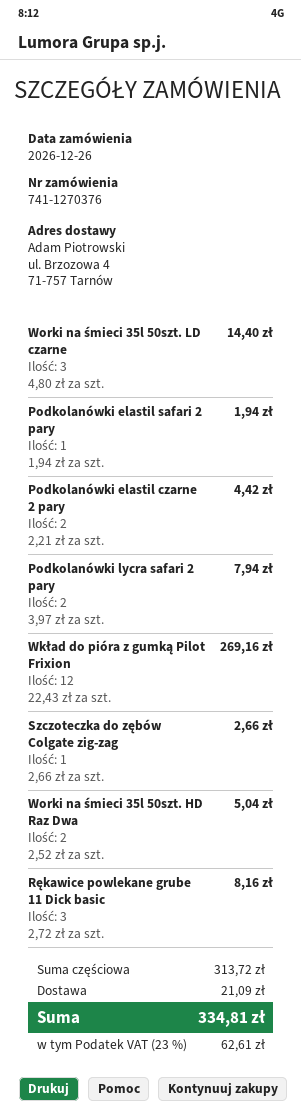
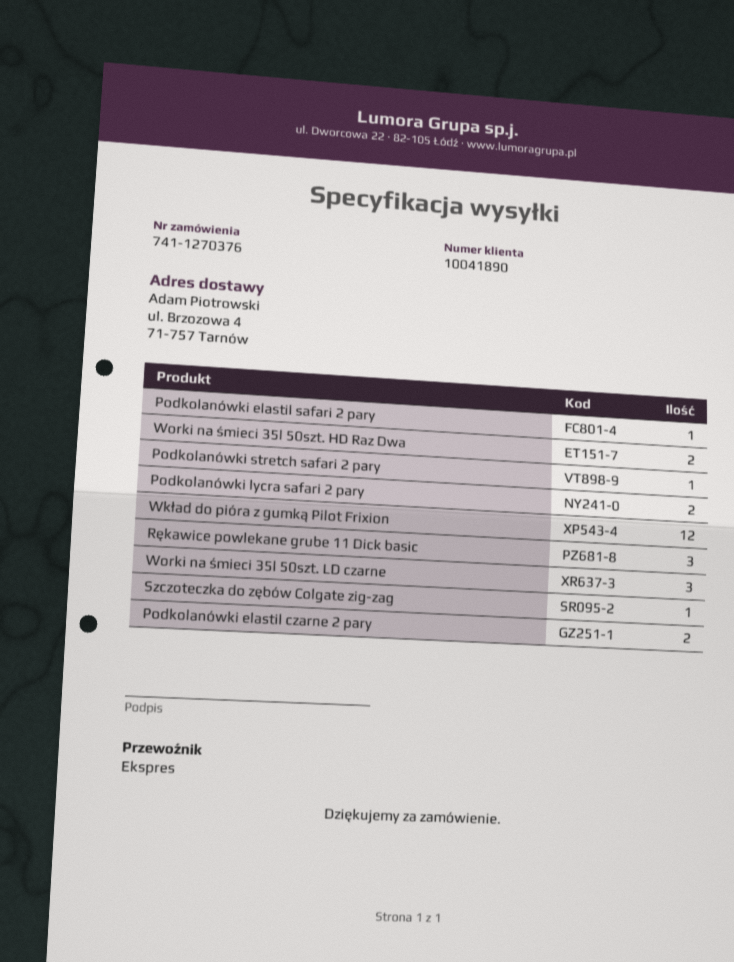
Podkolanówki stretch safari 2 pary: none -> 1

